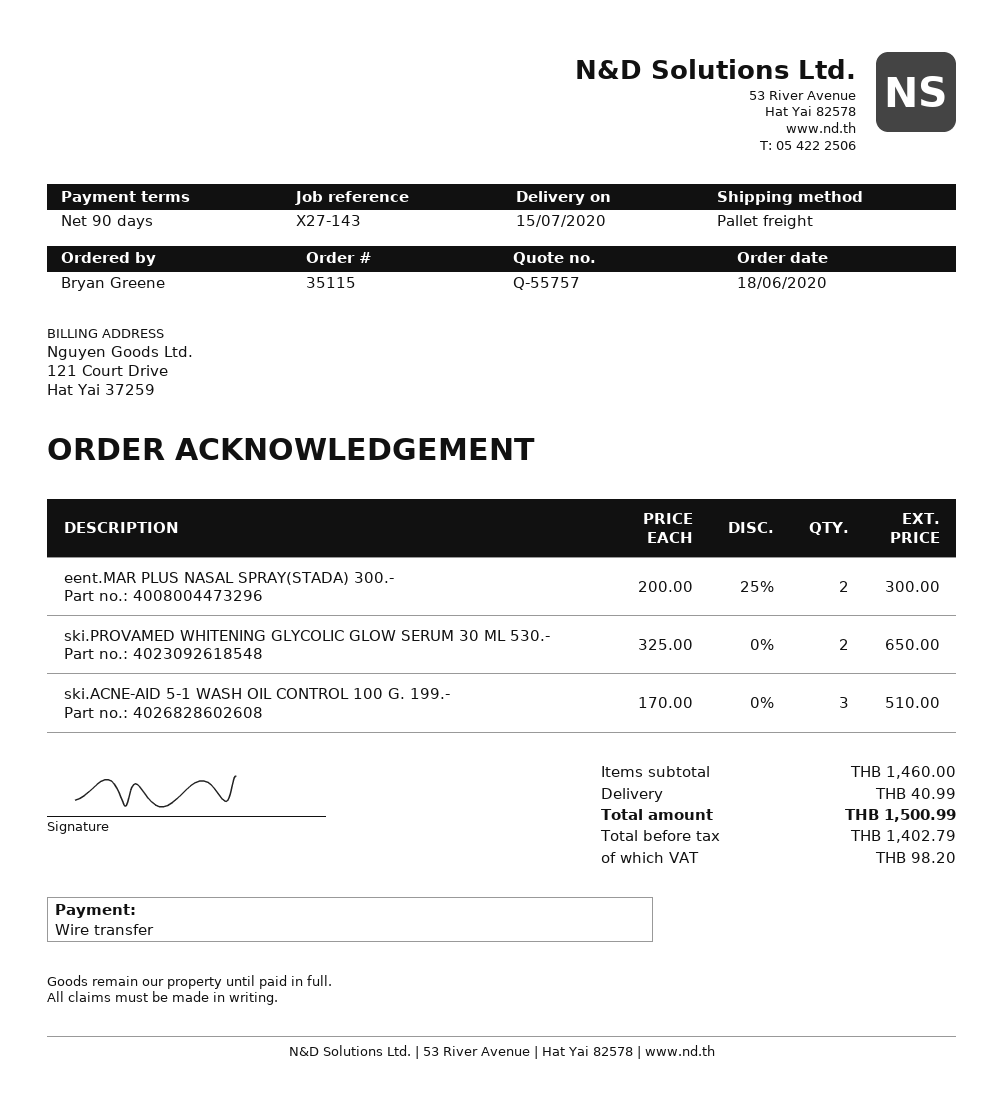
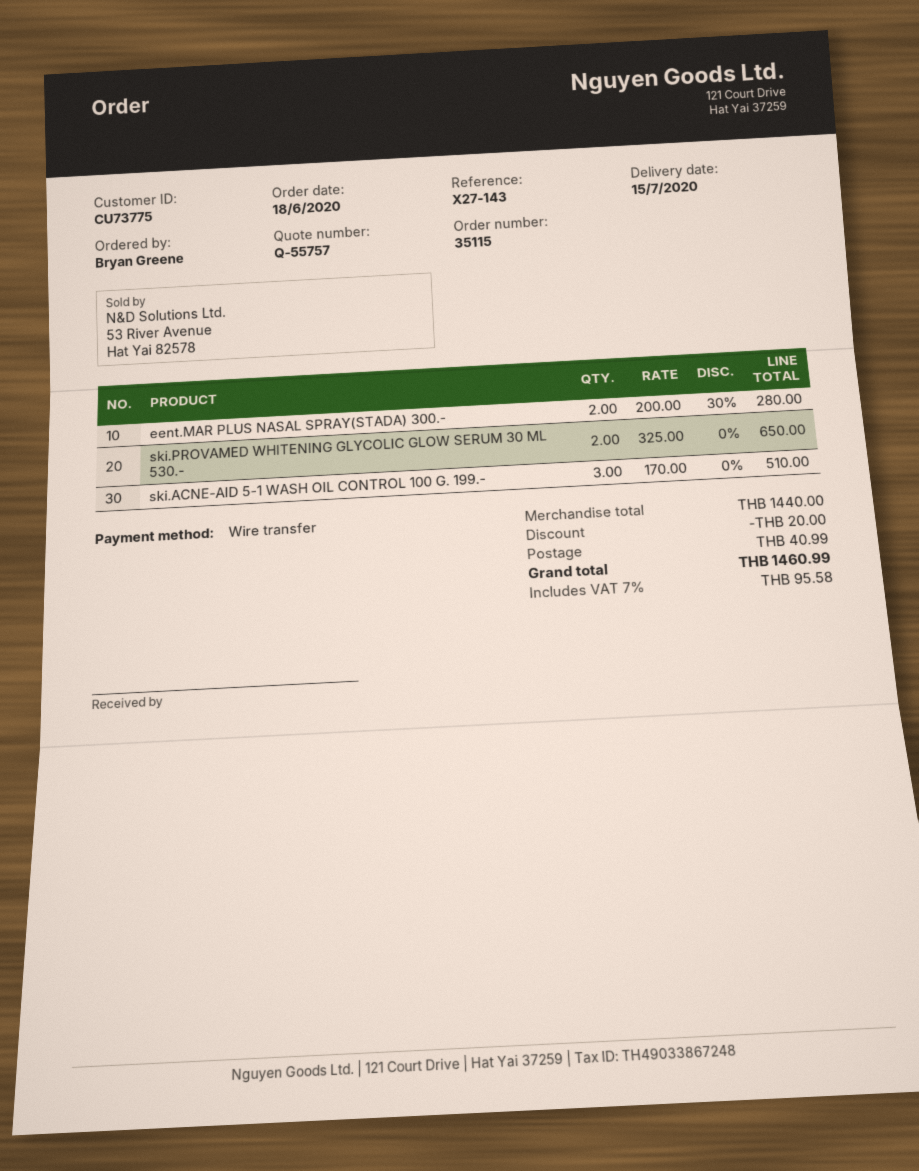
eent.MAR PLUS NASAL SPRAY(STADA) 300.-: 2 x 200.00 - 25% = 300.00 -> 2 x 200.00 - 30% = 280.00
subtotal: 1460.00 -> 1440.00
discount: none -> 20.00
tax: 98.20 -> 95.58
total: 1500.99 -> 1460.99

